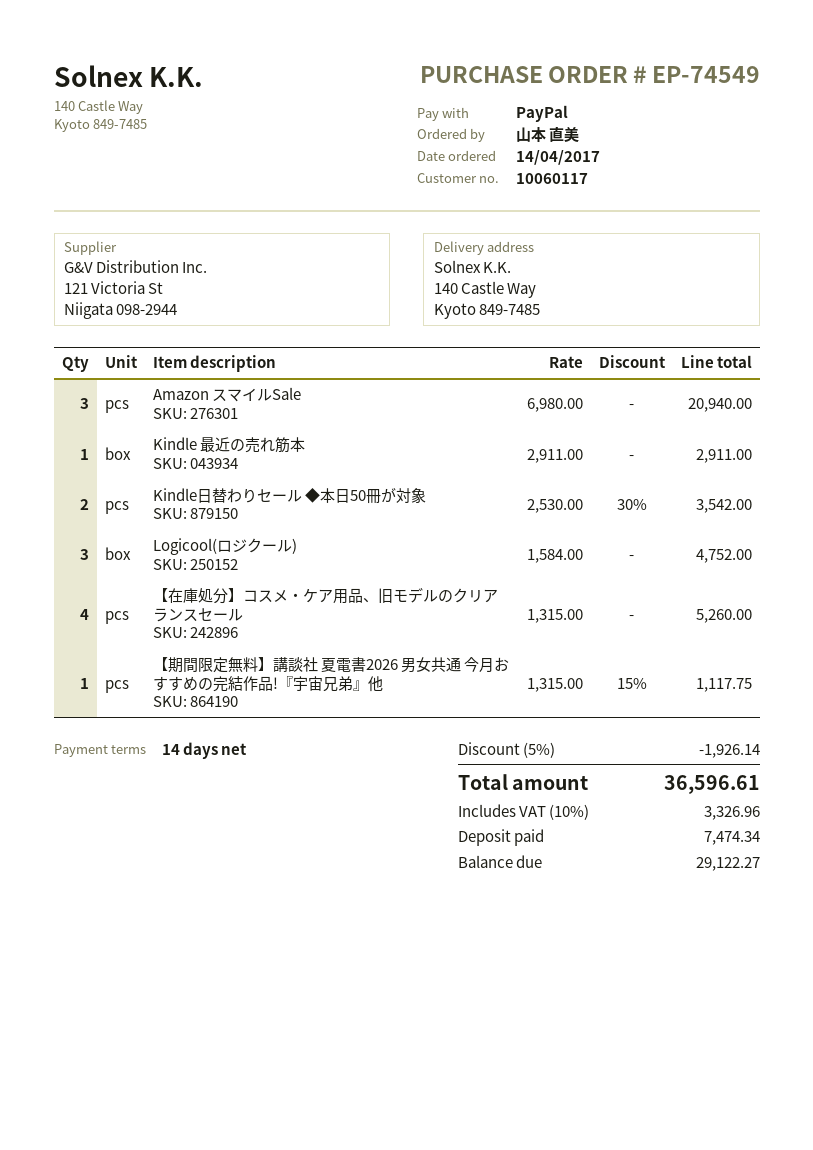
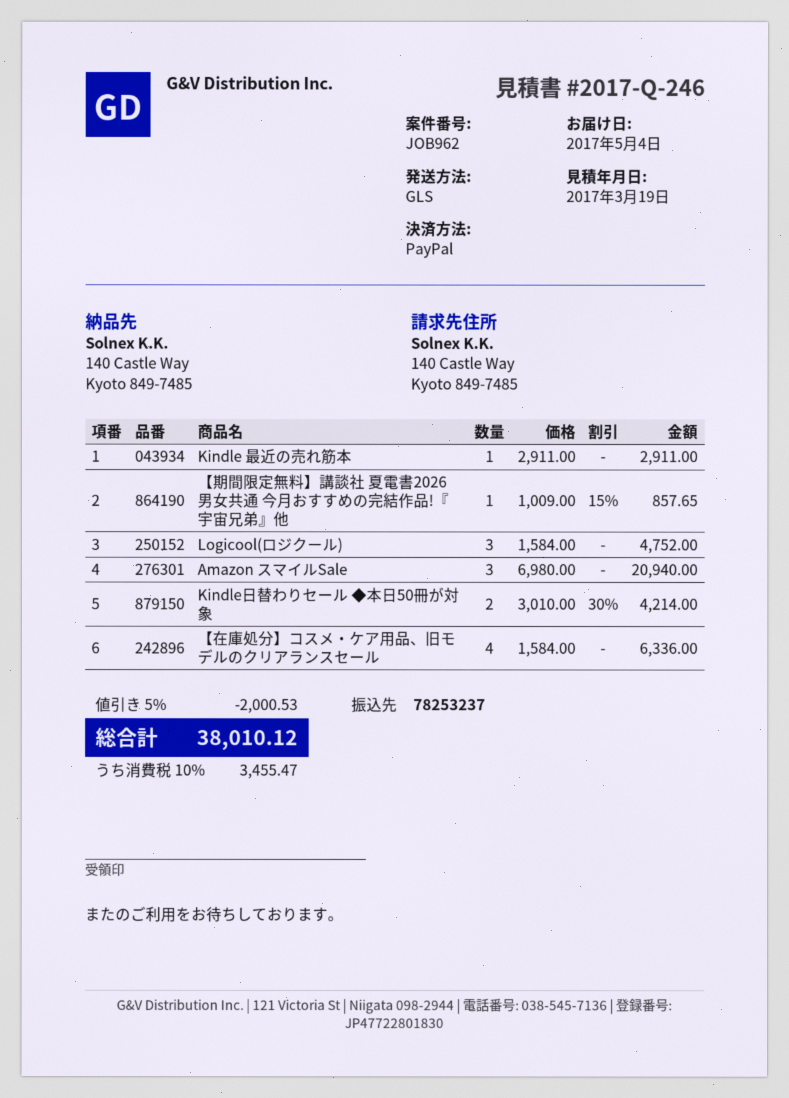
Kindle日替わりセール ◆本日50冊が対象: 2 x 2530.00 - 30% = 3542.00 -> 2 x 3010.00 - 30% = 4214.00
【在庫処分】コスメ・ケア用品、旧モデルのクリアランスセール: 4 x 1315.00 = 5260.00 -> 4 x 1584.00 = 6336.00
【期間限定無料】講談社 夏電書2026 男女共通 今月おすすめの完結作品!『宇宙兄弟』他: 1 x 1315.00 - 15% = 1117.75 -> 1 x 1009.00 - 15% = 857.65
discount: 5% = 1926.14 -> 5% = 2000.53
tax: 10% = 3326.96 -> 10% = 3455.47
total: 36596.61 -> 38010.12

